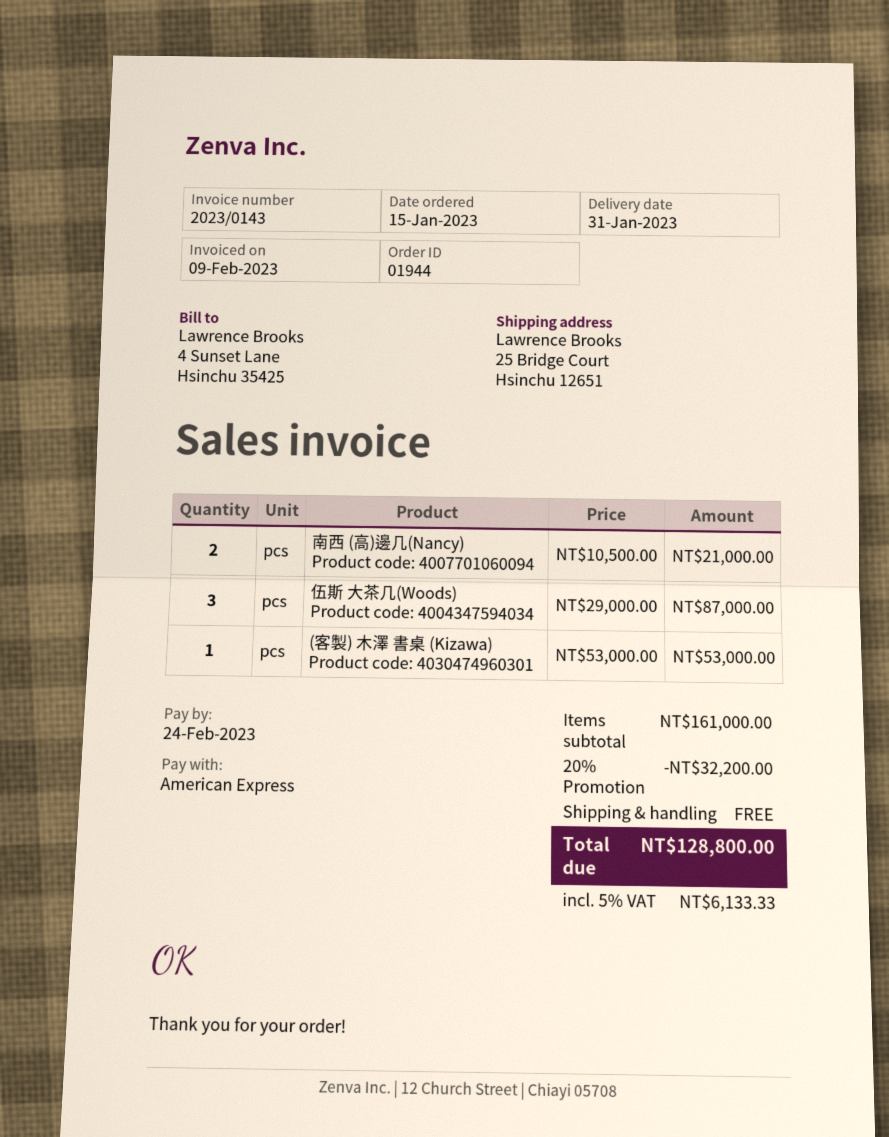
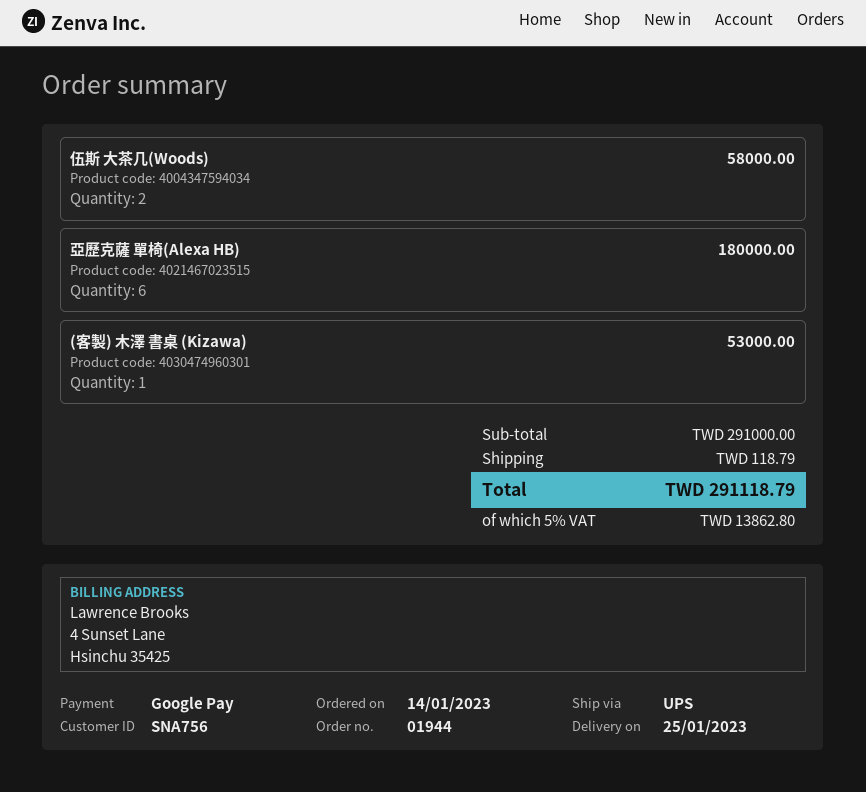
order date: 2023-01-15 -> 2023-01-14
delivery date: 2023-01-31 -> 2023-01-25
payment method: American Express -> Google Pay
南西 (高)邊几(Nancy): 2 for 21000.00 -> none
伍斯 大茶几(Woods): 3 for 87000.00 -> 2 for 58000.00
亞歷克薩 單椅(Alexa HB): none -> 6 for 180000.00
subtotal: 161000.00 -> 291000.00
discount: 20% = 32200.00 -> none
shipping: 0.00 -> 118.79
tax: 5% = 6133.33 -> 5% = 13862.80
total: 128800.00 -> 291118.79

